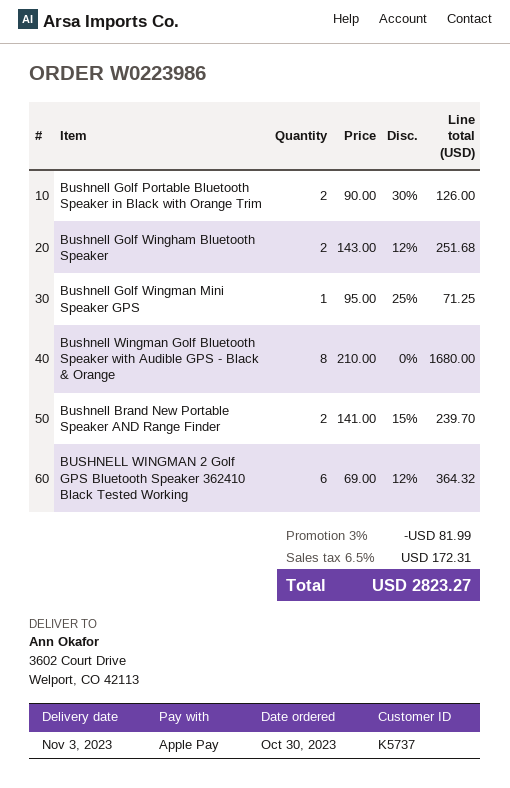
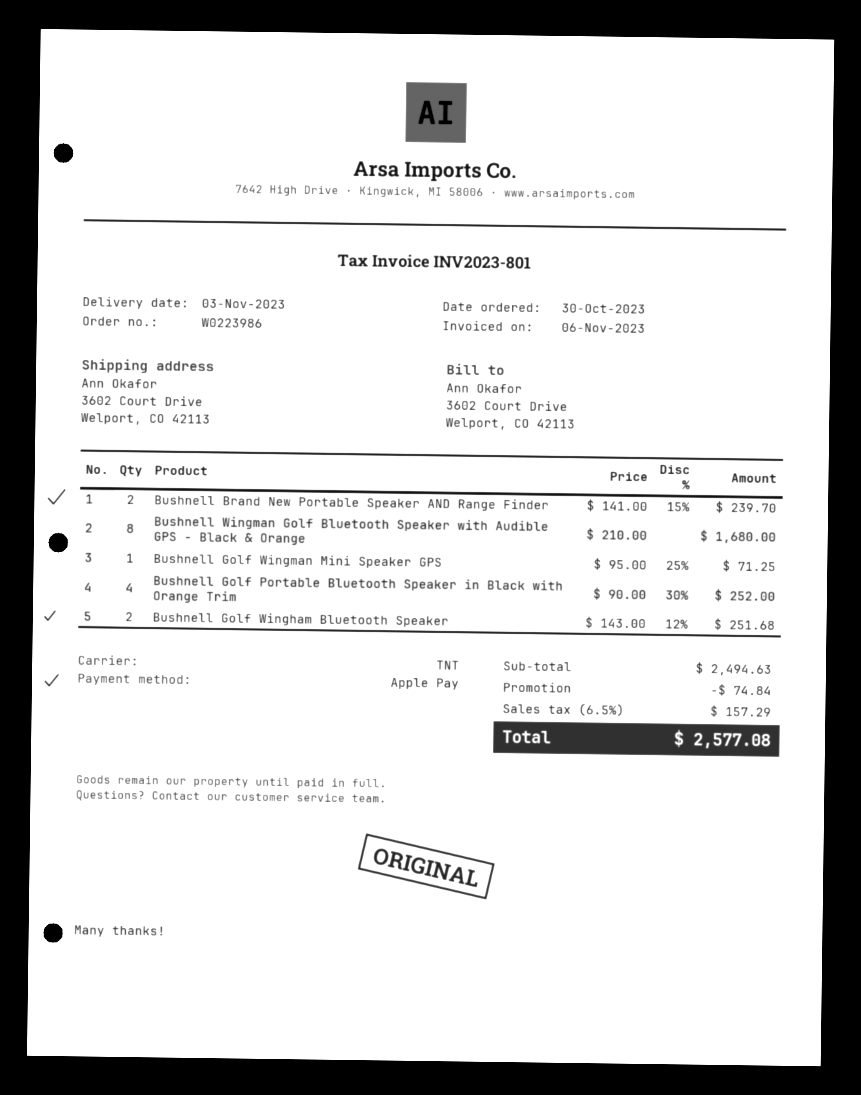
Bushnell Golf Portable Bluetooth Speaker in Black with Orange Trim: 2 x 90.00 - 30% = 126.00 -> 4 x 90.00 - 30% = 252.00
BUSHNELL WINGMAN 2 Golf GPS Bluetooth Speaker 362410 Black Tested Working: 6 x 69.00 - 12% = 364.32 -> none
discount: 81.99 -> 74.84
tax: 6.5% = 172.31 -> 6.5% = 157.29
total: 2823.27 -> 2577.08

